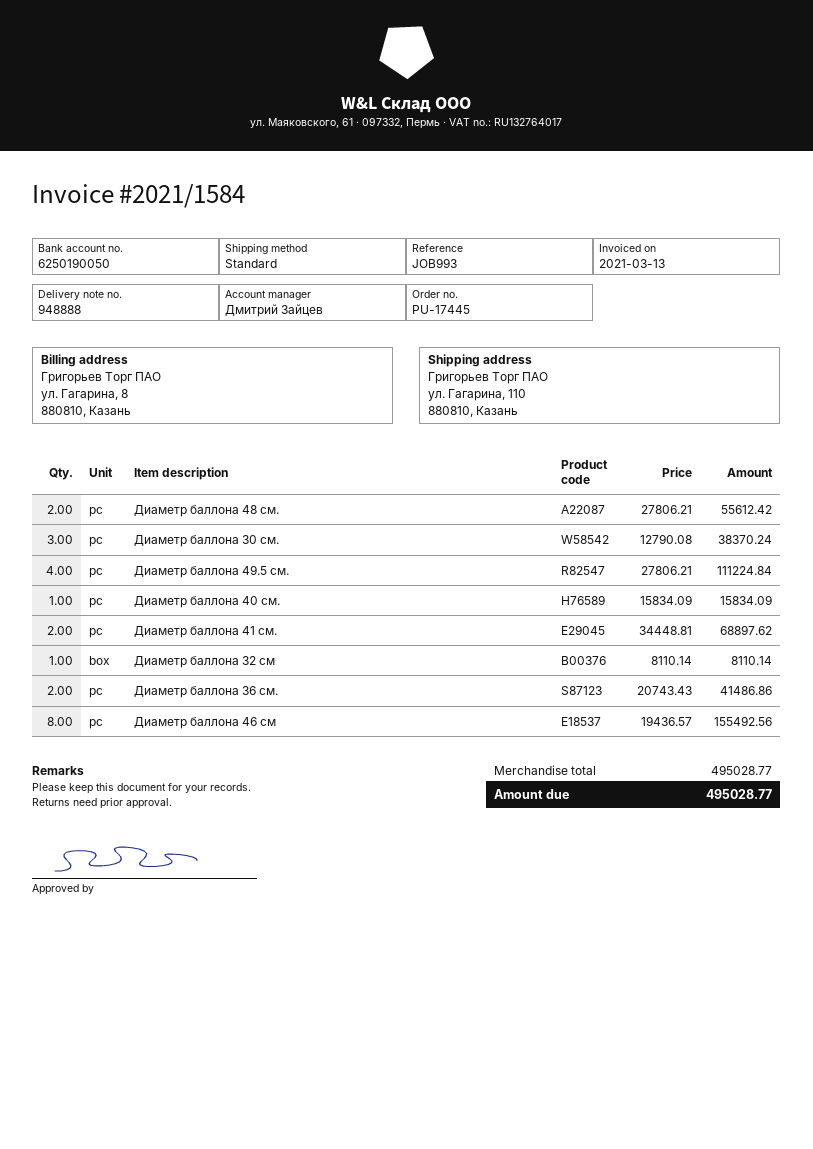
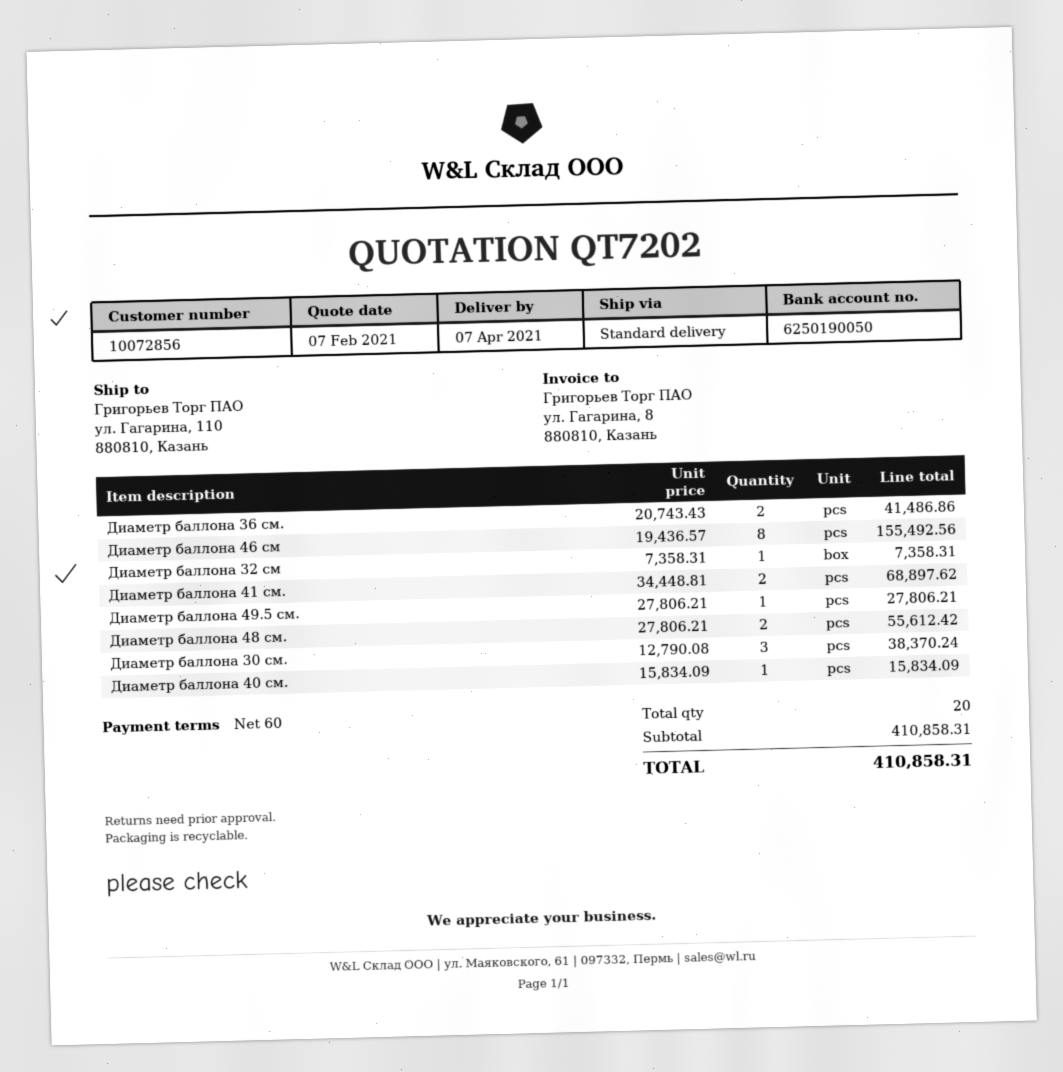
Диаметр баллона 49.5 см.: 4 x 27806.21 = 111224.84 -> 1 x 27806.21 = 27806.21
Диаметр баллона 32 см: 1 x 8110.14 = 8110.14 -> 1 x 7358.31 = 7358.31
subtotal: 495028.77 -> 410858.31
total: 495028.77 -> 410858.31

